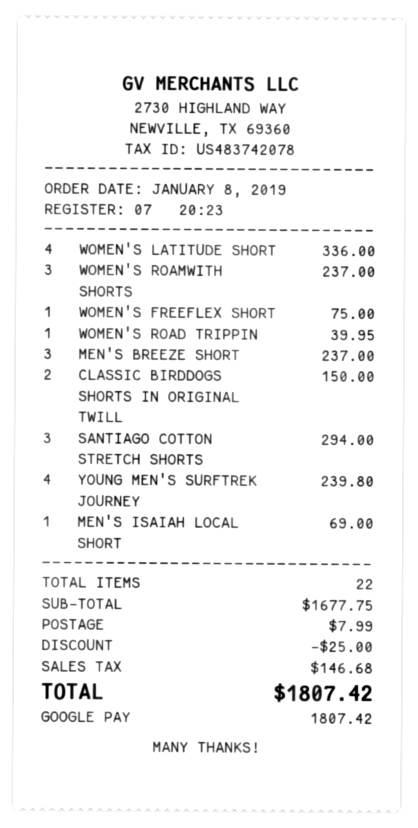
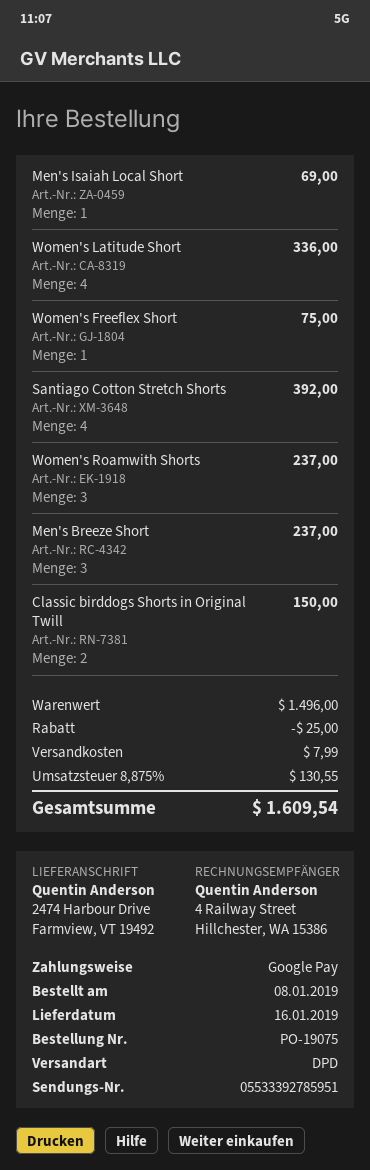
WOMEN'S ROAD TRIPPIN: 1 for 39.95 -> none
SANTIAGO COTTON STRETCH SHORTS: 3 for 294.00 -> 4 for 392.00
YOUNG MEN'S SURFTREK JOURNEY: 4 for 239.80 -> none
subtotal: 1677.75 -> 1496.00
tax: 146.68 -> 130.55
total: 1807.42 -> 1609.54

